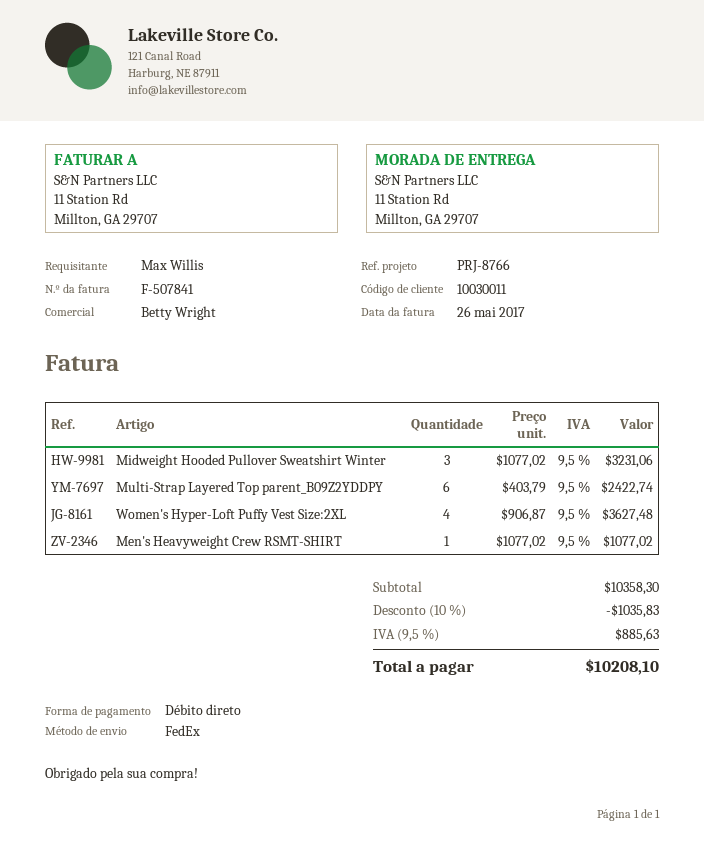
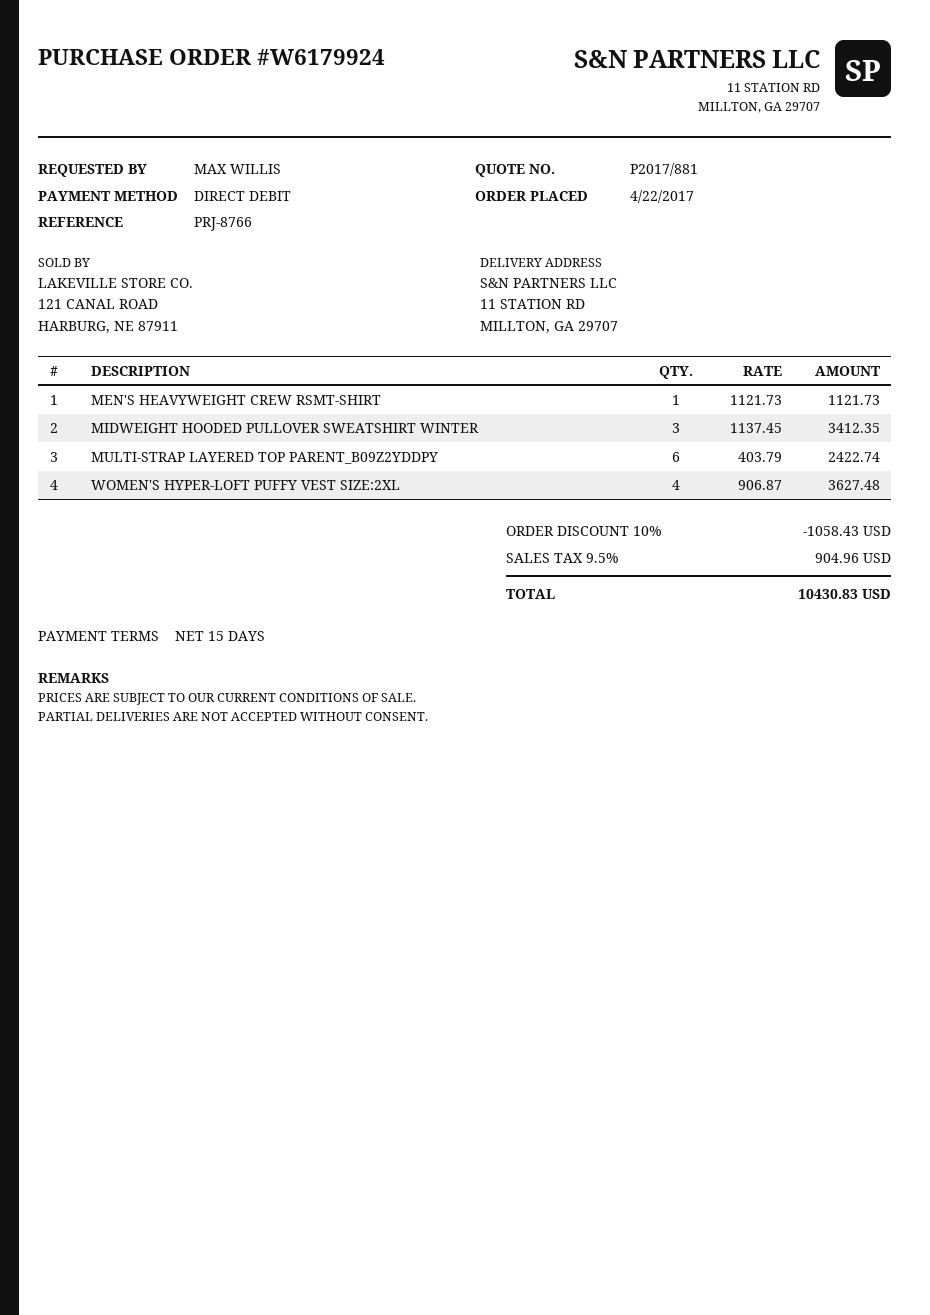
Midweight Hooded Pullover Sweatshirt Winter: 3 x 1077.02 = 3231.06 -> 3 x 1137.45 = 3412.35
Men's Heavyweight Crew RSMT-SHIRT: 1 x 1077.02 = 1077.02 -> 1 x 1121.73 = 1121.73
discount: 10% = 1035.83 -> 10% = 1058.43
tax: 9.5% = 885.63 -> 9.5% = 904.96
total: 10208.10 -> 10430.83

